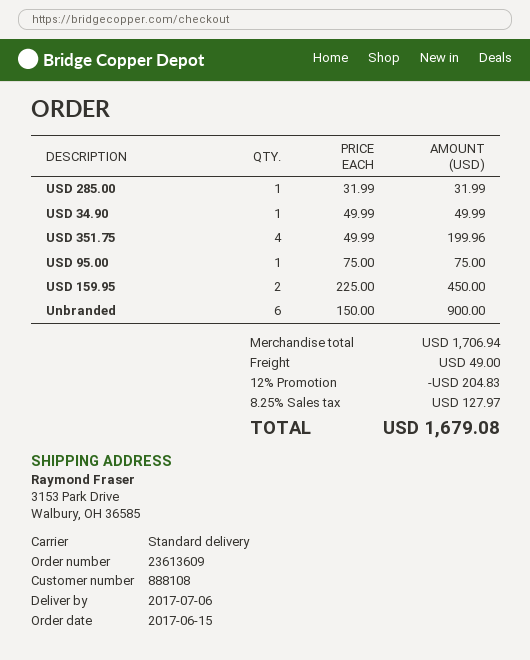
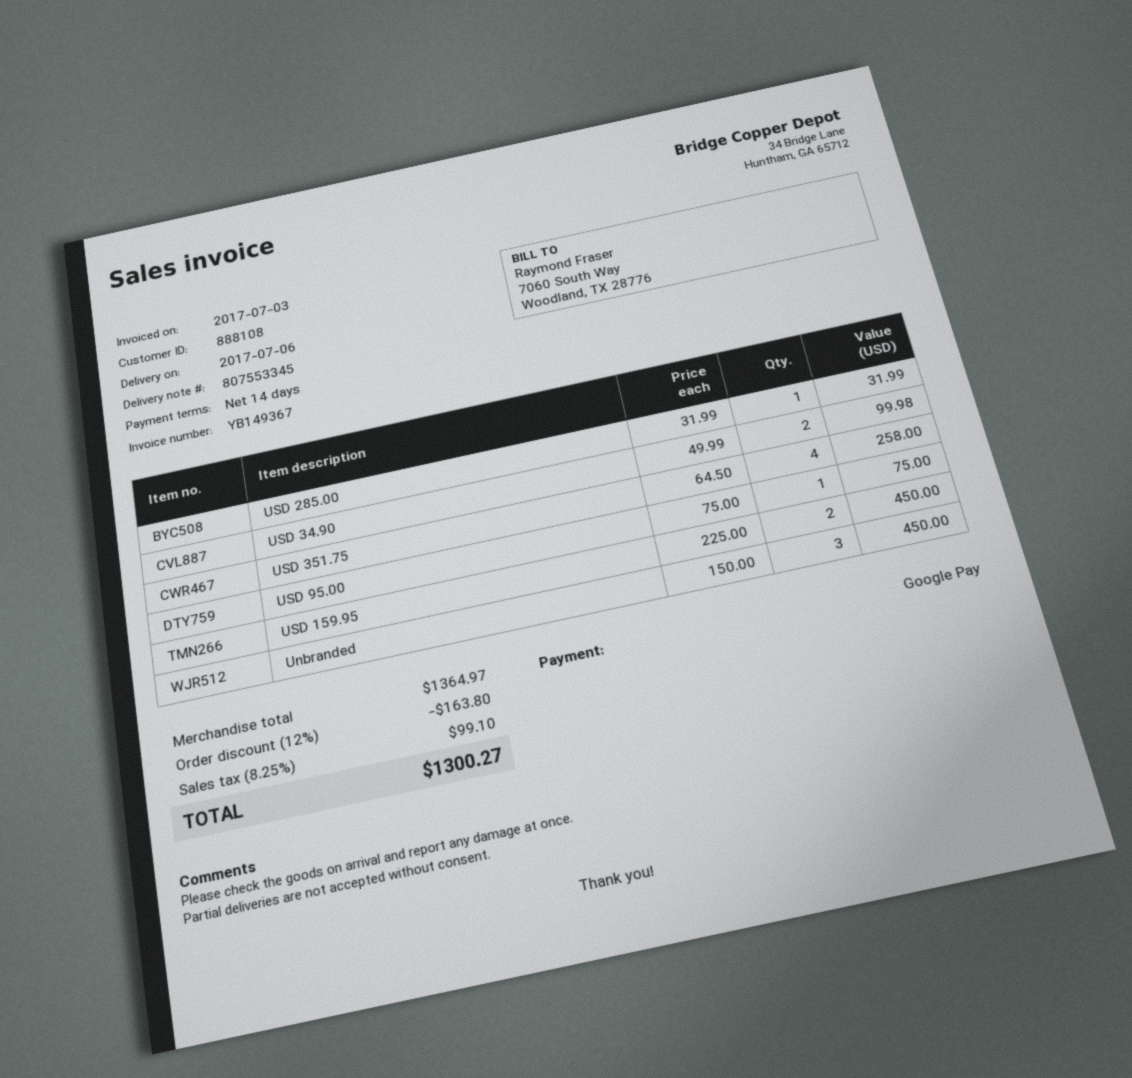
USD 34.90: 1 x 49.99 = 49.99 -> 2 x 49.99 = 99.98
USD 351.75: 4 x 49.99 = 199.96 -> 4 x 64.50 = 258.00
Unbranded: 6 x 150.00 = 900.00 -> 3 x 150.00 = 450.00
subtotal: 1706.94 -> 1364.97
discount: 12% = 204.83 -> 12% = 163.80
shipping: 49.00 -> none
tax: 8.25% = 127.97 -> 8.25% = 99.10
total: 1679.08 -> 1300.27

